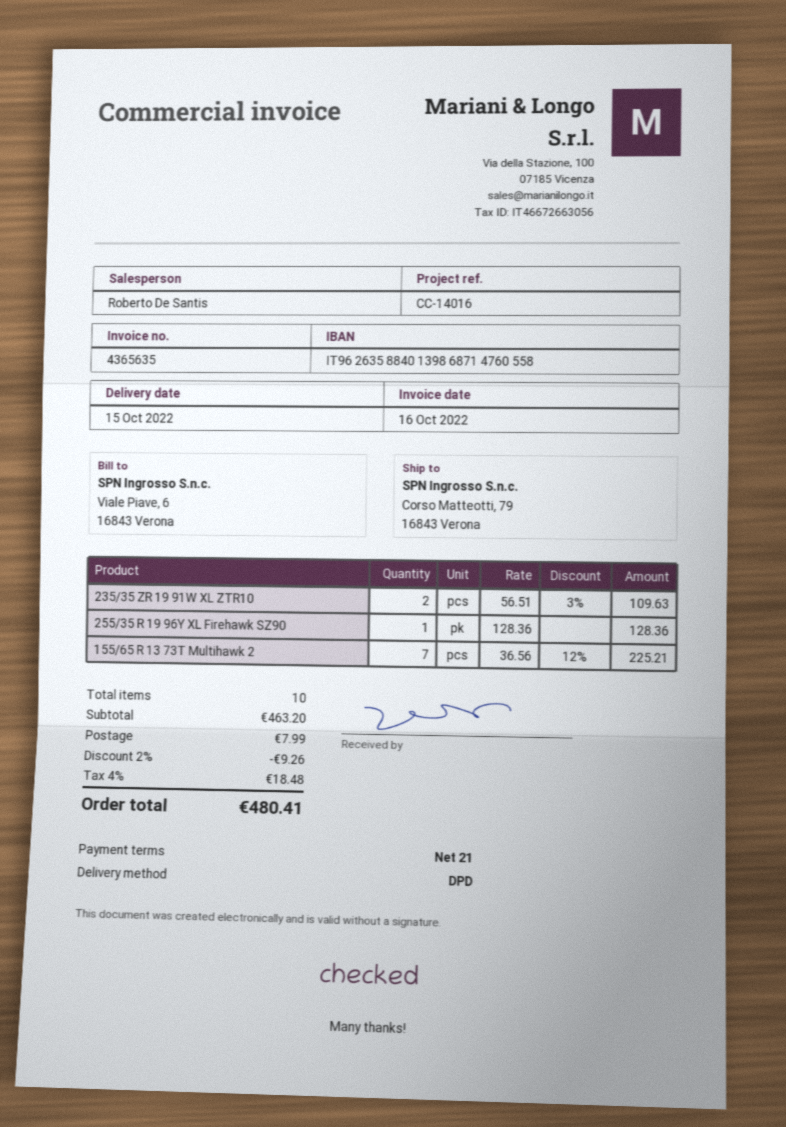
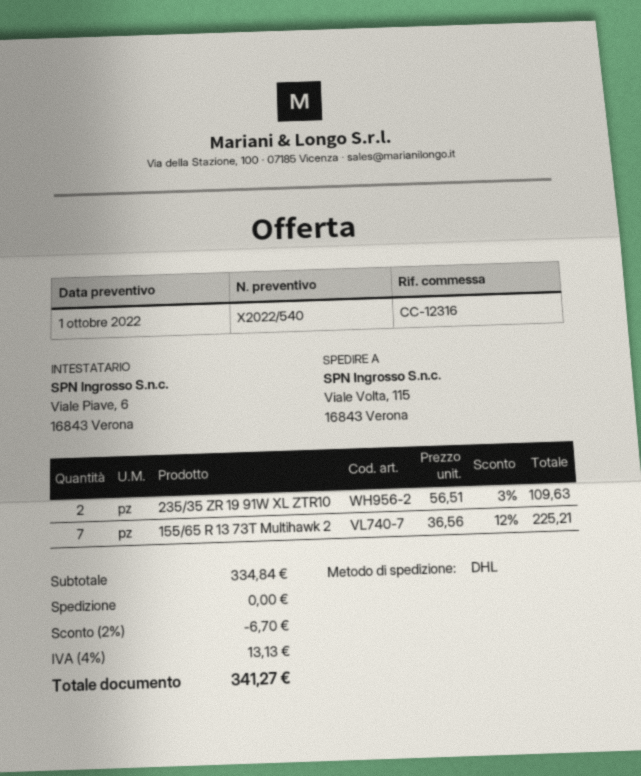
reference: CC-14016 -> CC-12316
shipping method: DPD -> DHL
ship to: Corso Matteotti, 79, 16843 Verona -> Viale Volta, 115, 16843 Verona
255/35 R 19 96Y XL Firehawk SZ90: 1 x 128.36 = 128.36 -> none
subtotal: 463.20 -> 334.84
discount: 2% = 9.26 -> 2% = 6.70
shipping: 7.99 -> 0.00
tax: 4% = 18.48 -> 4% = 13.13
total: 480.41 -> 341.27

